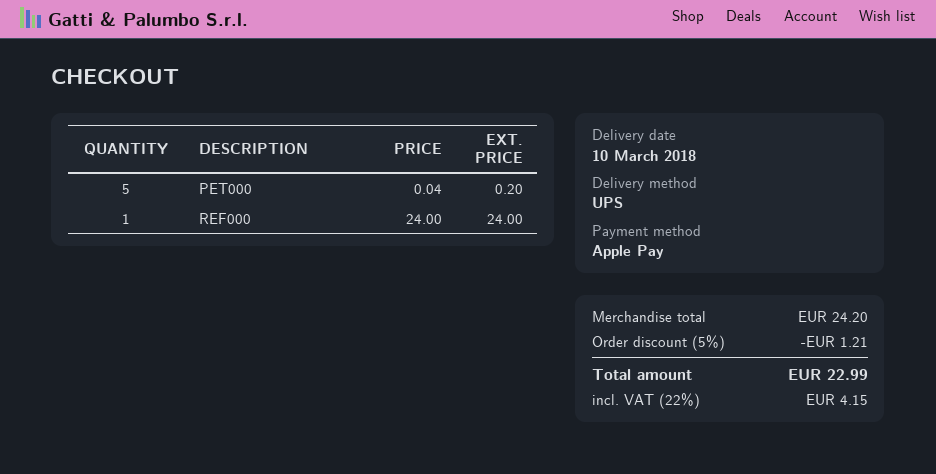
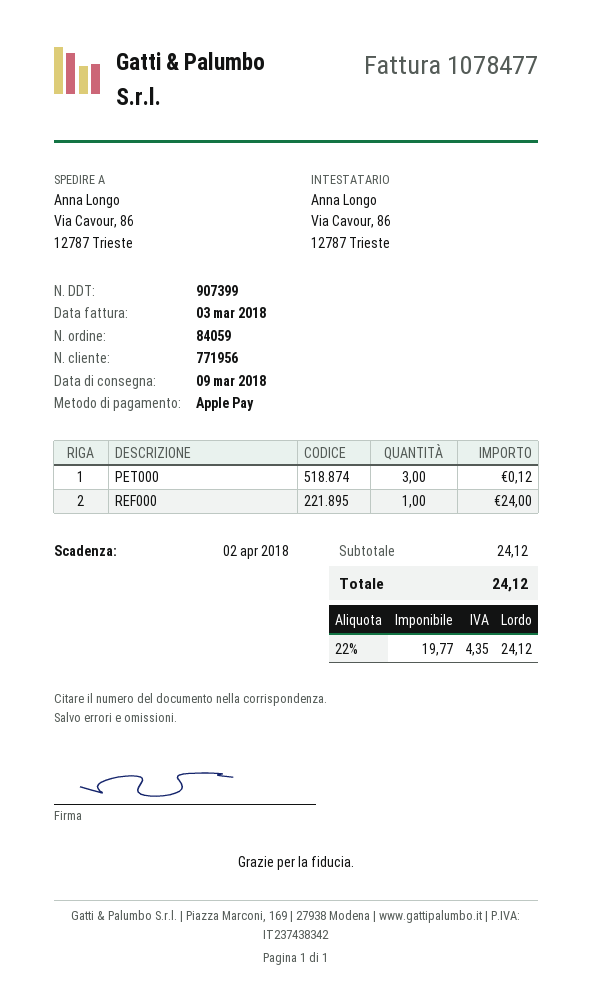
delivery date: 2018-03-10 -> 2018-03-09
PET000: 5 for 0.20 -> 3 for 0.12
subtotal: 24.20 -> 24.12
discount: 5% = 1.21 -> none
tax: 22% = 4.15 -> 22% = 4.35
total: 22.99 -> 24.12

